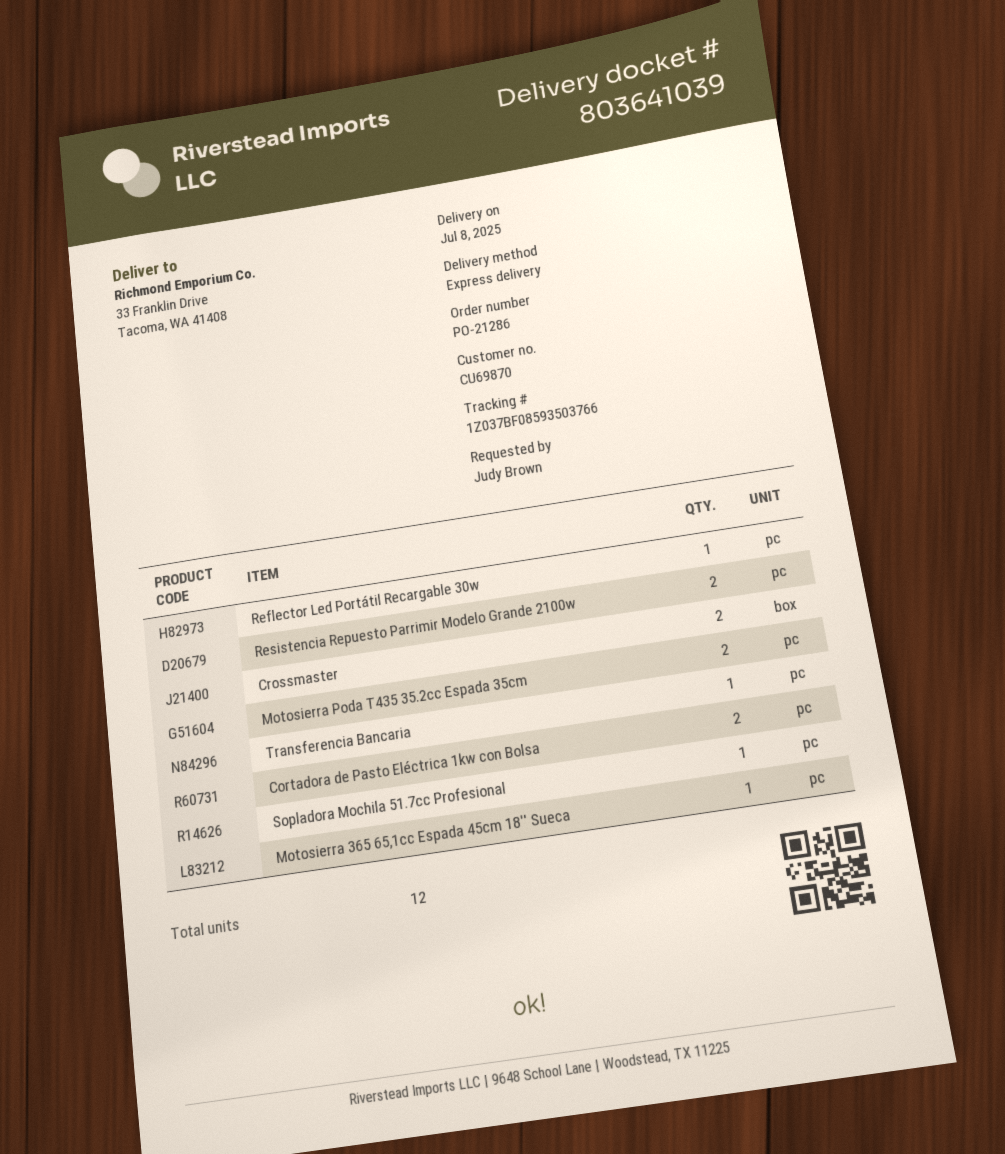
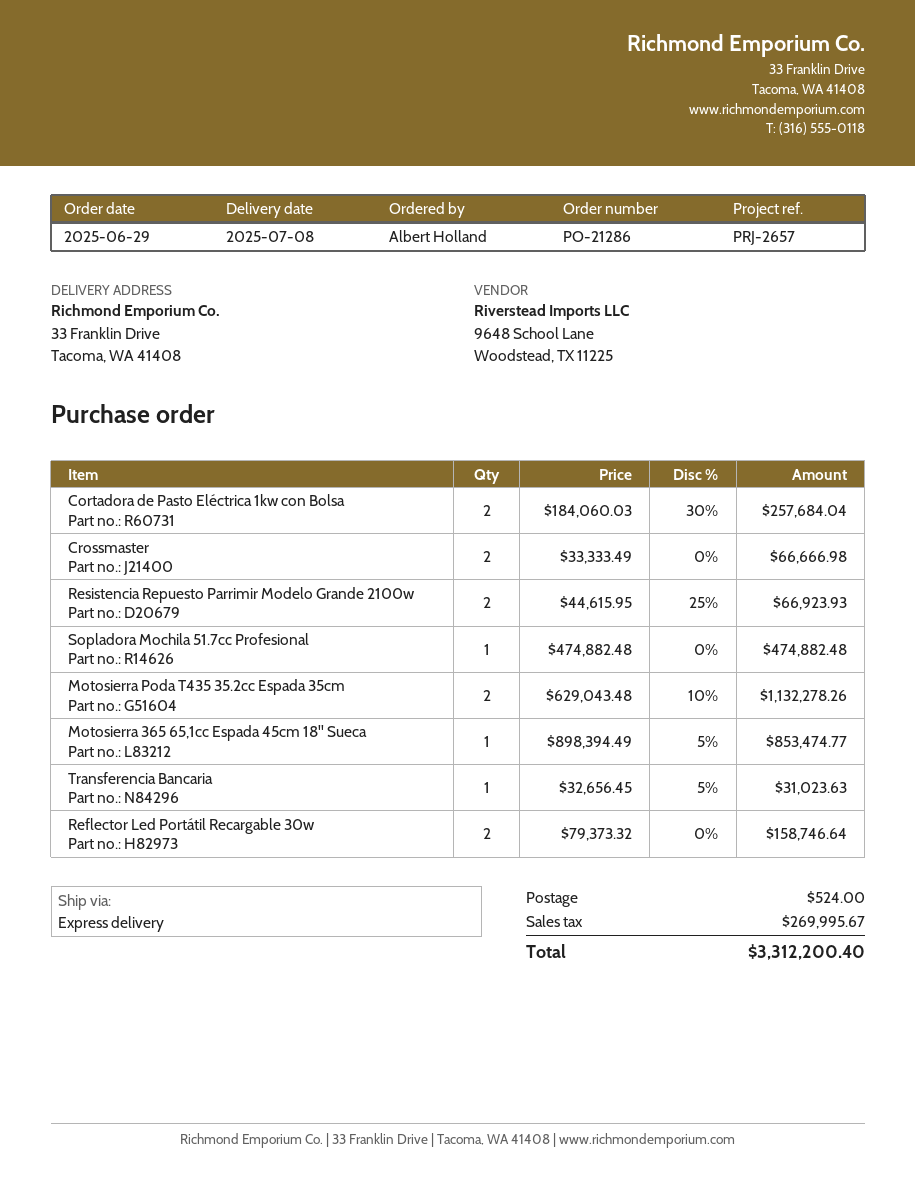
ordered by: Judy Brown -> Albert Holland
Reflector Led Portátil Recargable 30w: 1 -> 2

